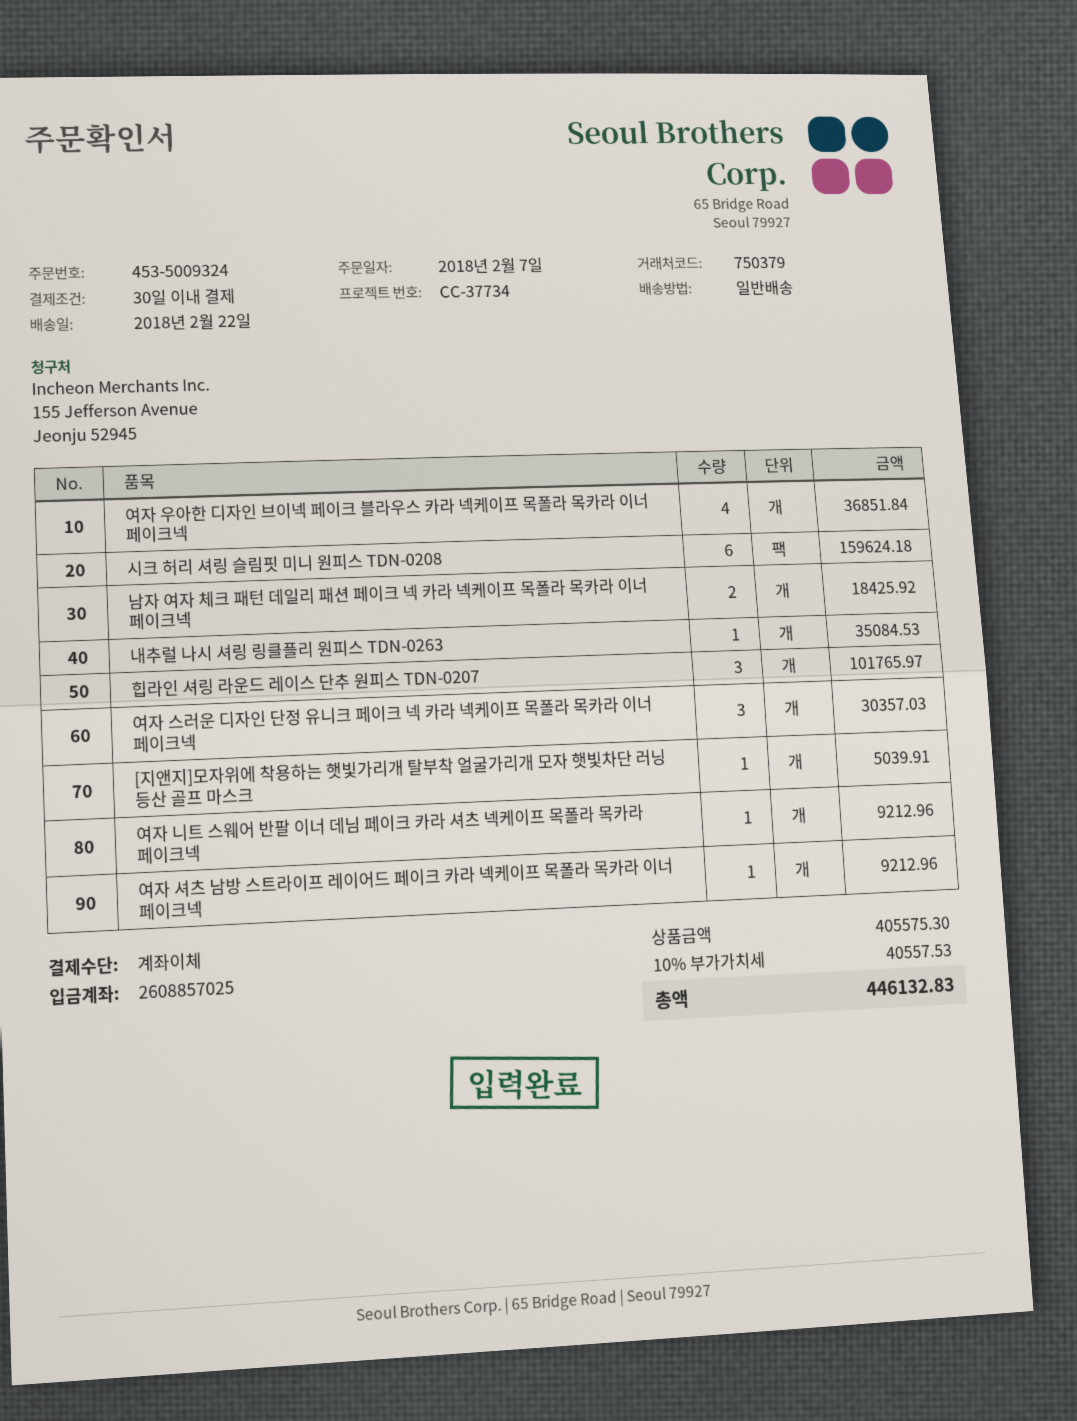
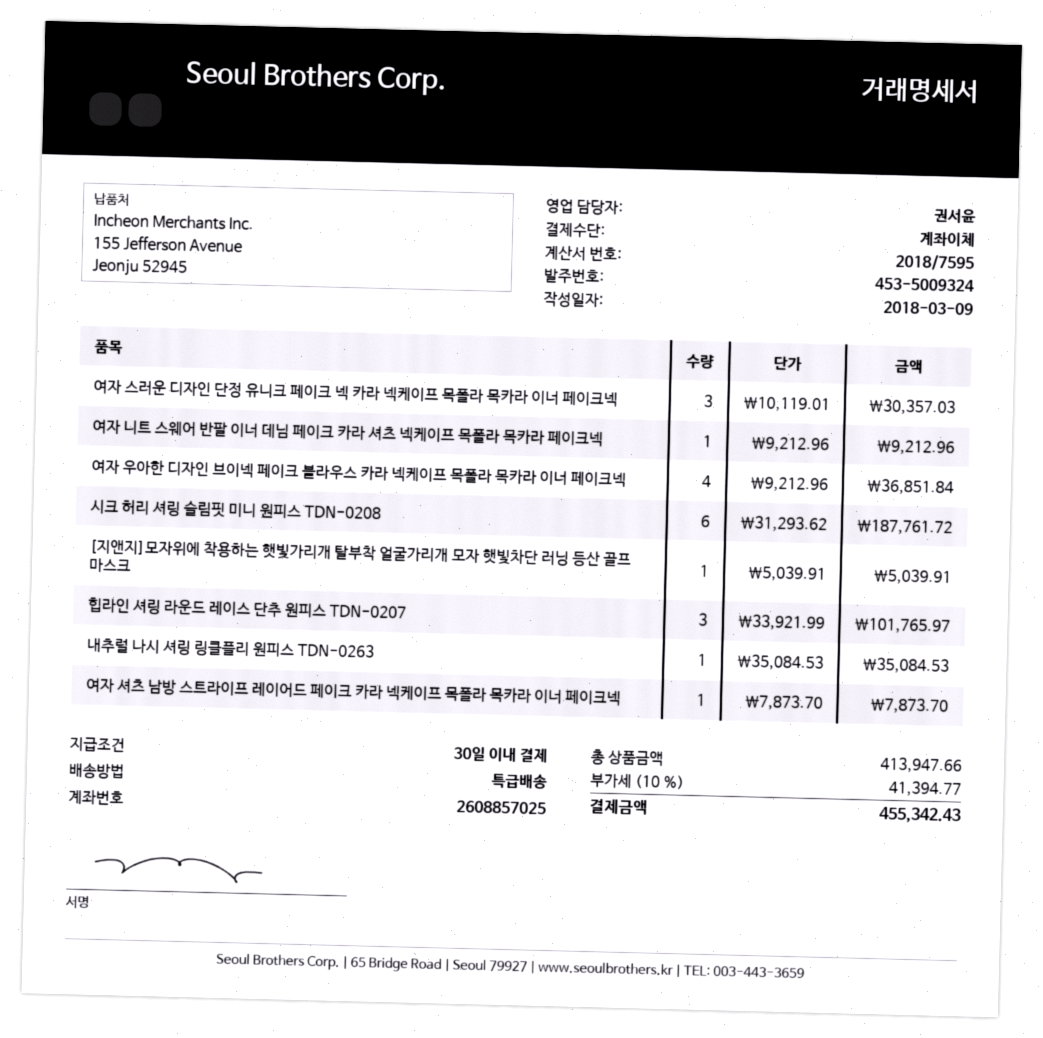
shipping method: standard -> express
시크 허리 셔링 슬림핏 미니 원피스 TDN-0208: 6 for 159624.18 -> 6 for 187761.72
남자 여자 체크 패턴 데일리 패션 페이크 넥 카라 넥케이프 목폴라 목카라 이너 페이크넥: 2 for 18425.92 -> none
여자 셔츠 남방 스트라이프 레이어드 페이크 카라 넥케이프 목폴라 목카라 이너 페이크넥: 1 for 9212.96 -> 1 for 7873.70
subtotal: 405575.30 -> 413947.66
tax: 10% = 40557.53 -> 10% = 41394.77
total: 446132.83 -> 455342.43

